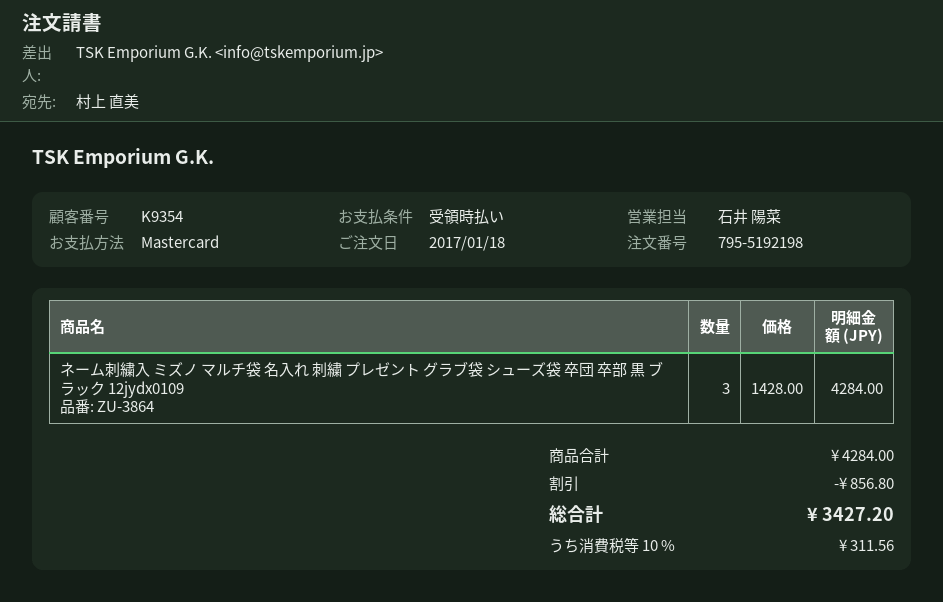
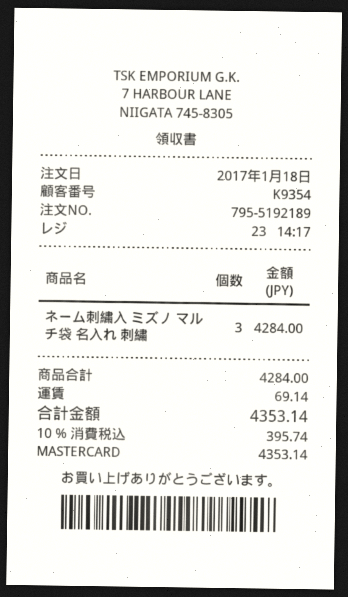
order number: 795-5192198 -> 795-5192189
discount: 856.80 -> none
shipping: none -> 69.14
tax: 10% = 311.56 -> 10% = 395.74
total: 3427.20 -> 4353.14

